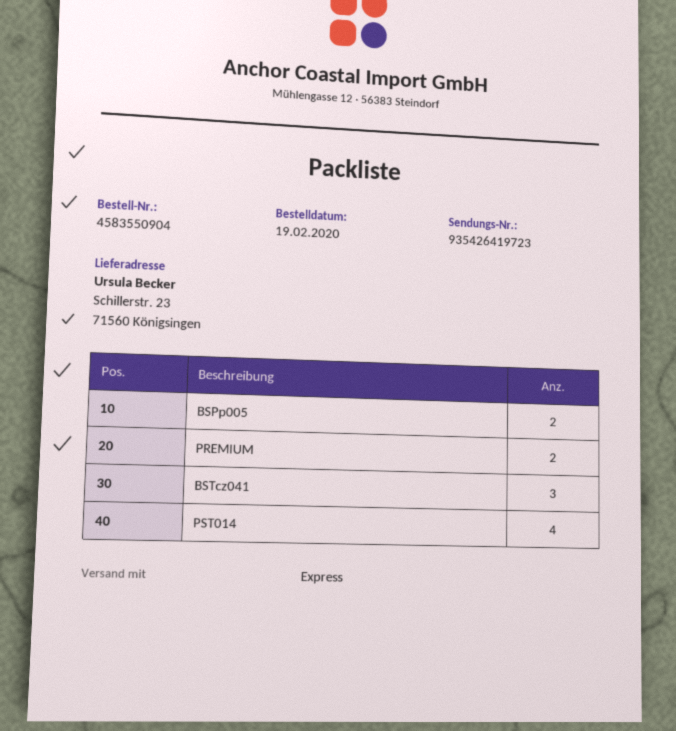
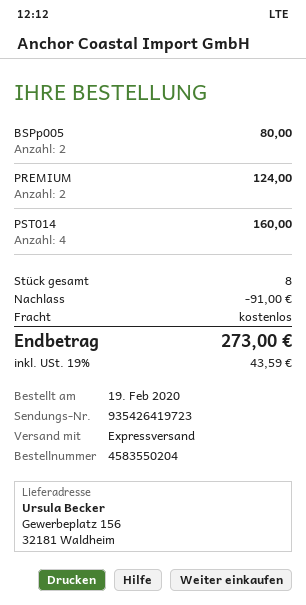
order number: 4583550904 -> 4583550204
ship to: Schillerstr. 23, 71560 Königsingen -> Gewerbeplatz 156, 32181 Waldheim
BSTcz041: 3 -> none

